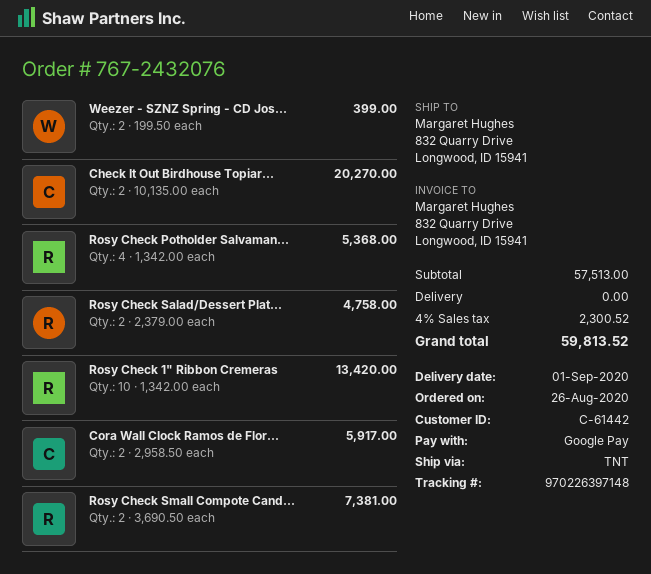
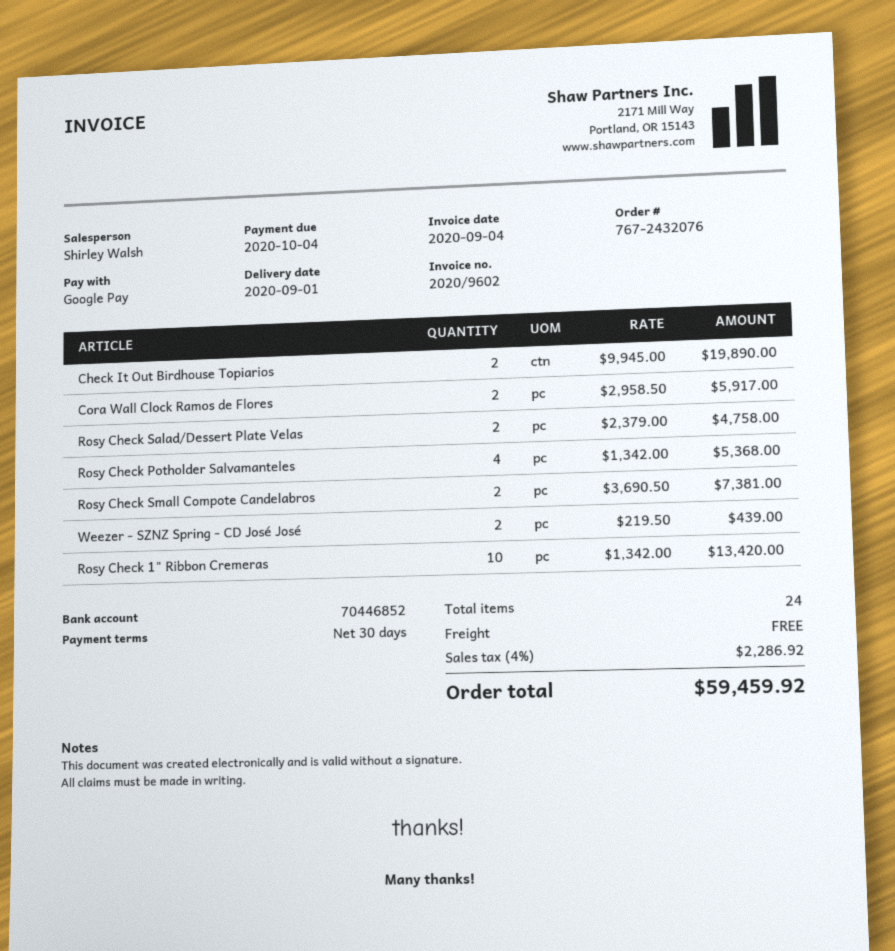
Weezer - SZNZ Spring - CD Jos...: 2 x 199.50 = 399.00 -> 2 x 219.50 = 439.00
Check It Out Birdhouse Topiar...: 2 x 10135.00 = 20270.00 -> 2 x 9945.00 = 19890.00
tax: 4% = 2300.52 -> 4% = 2286.92
total: 59813.52 -> 59459.92

